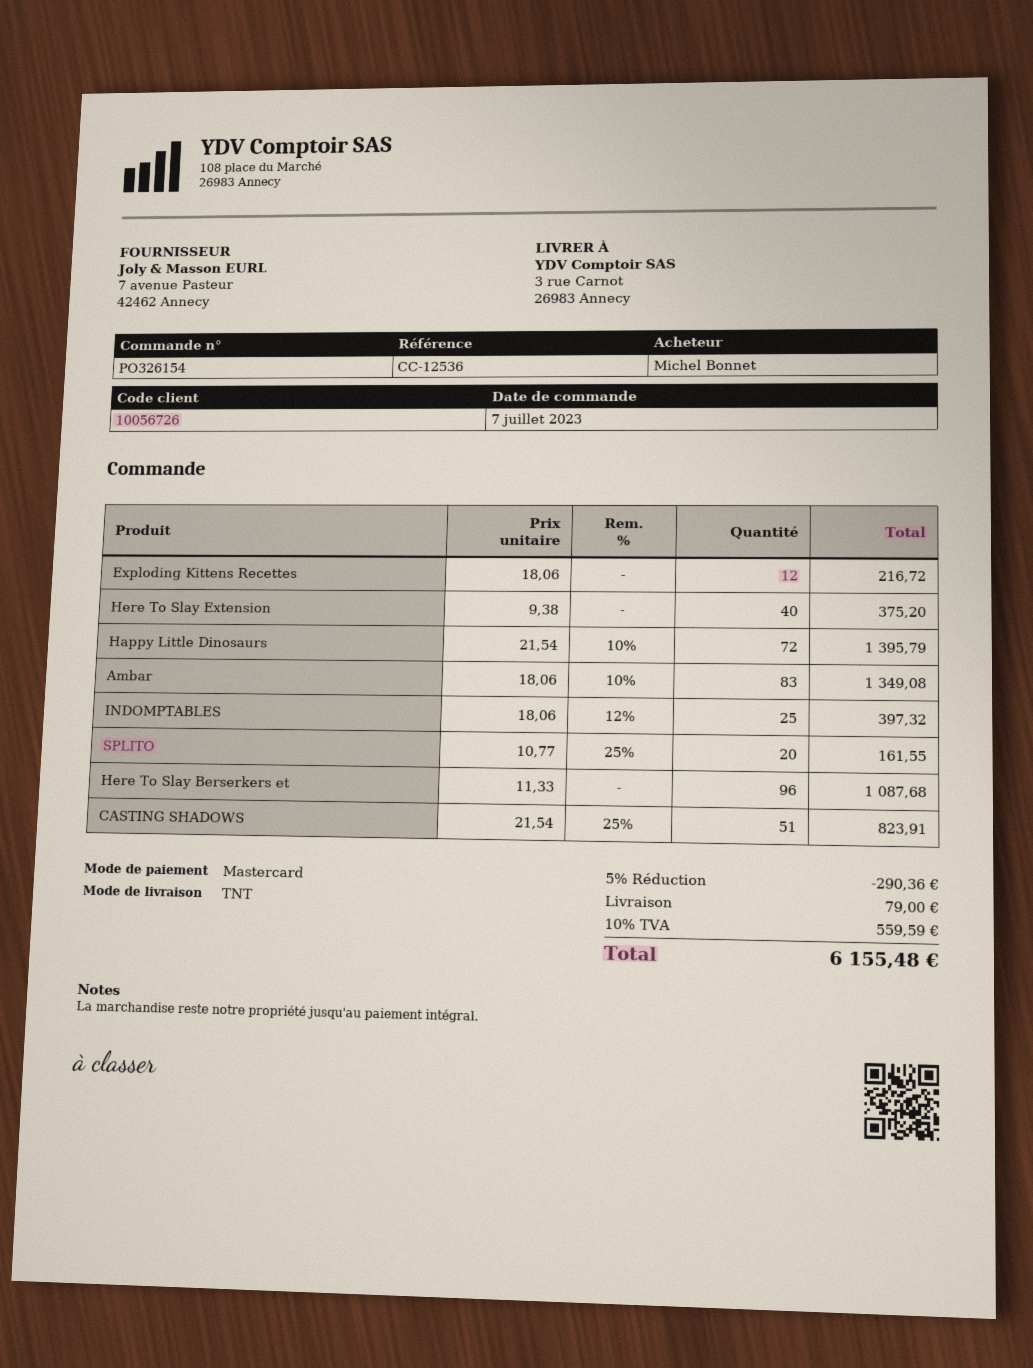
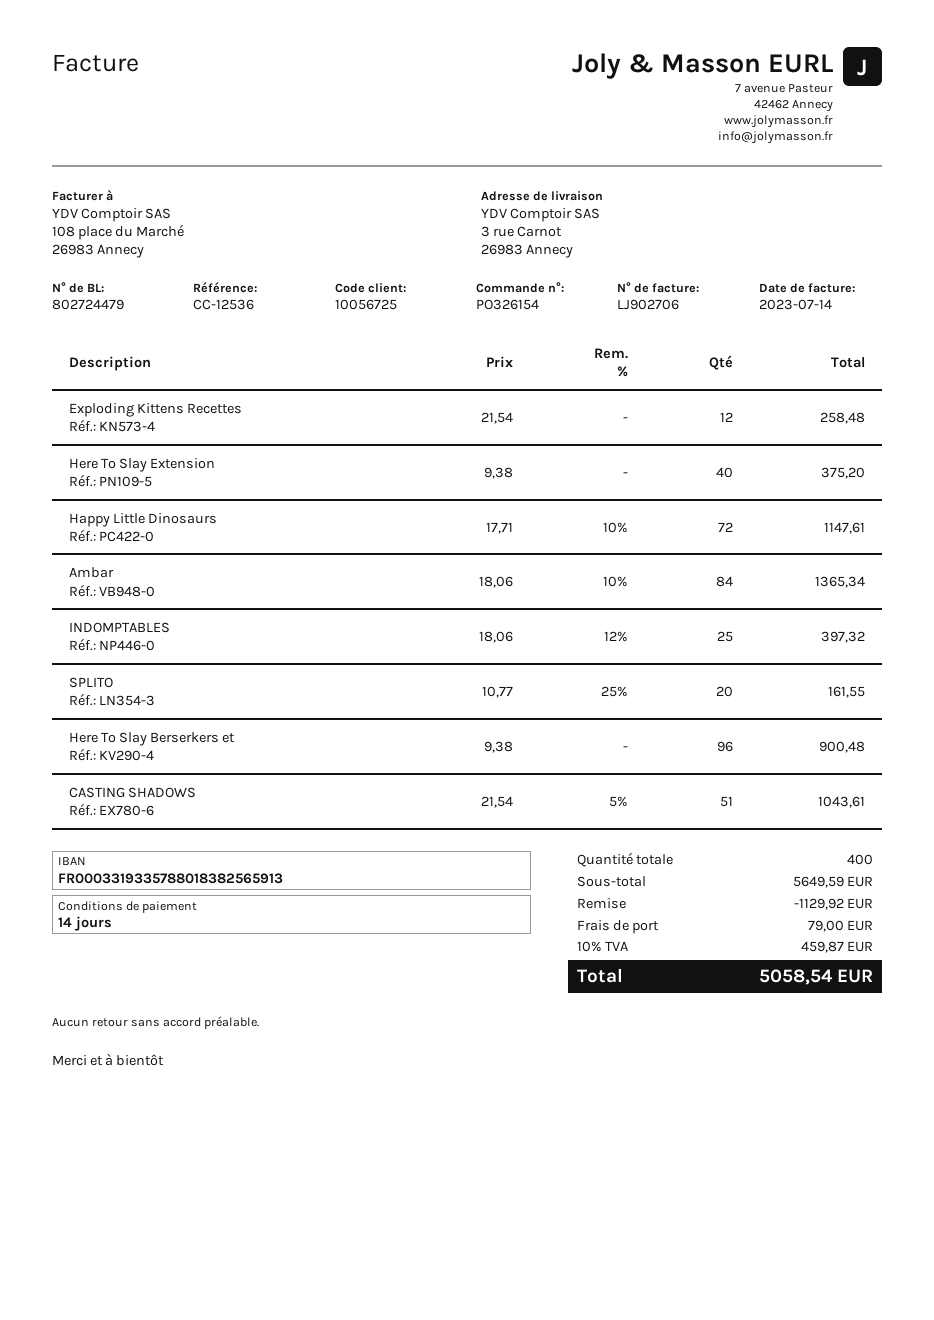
customer number: 10056726 -> 10056725
Exploding Kittens Recettes: 12 x 18.06 = 216.72 -> 12 x 21.54 = 258.48
Happy Little Dinosaurs: 72 x 21.54 - 10% = 1395.79 -> 72 x 17.71 - 10% = 1147.61
Ambar: 83 x 18.06 - 10% = 1349.08 -> 84 x 18.06 - 10% = 1365.34
Here To Slay Berserkers et: 96 x 11.33 = 1087.68 -> 96 x 9.38 = 900.48
CASTING SHADOWS: 51 x 21.54 - 25% = 823.91 -> 51 x 21.54 - 5% = 1043.61
discount: 290.36 -> 1129.92
tax: 10% = 559.59 -> 10% = 459.87
total: 6155.48 -> 5058.54

